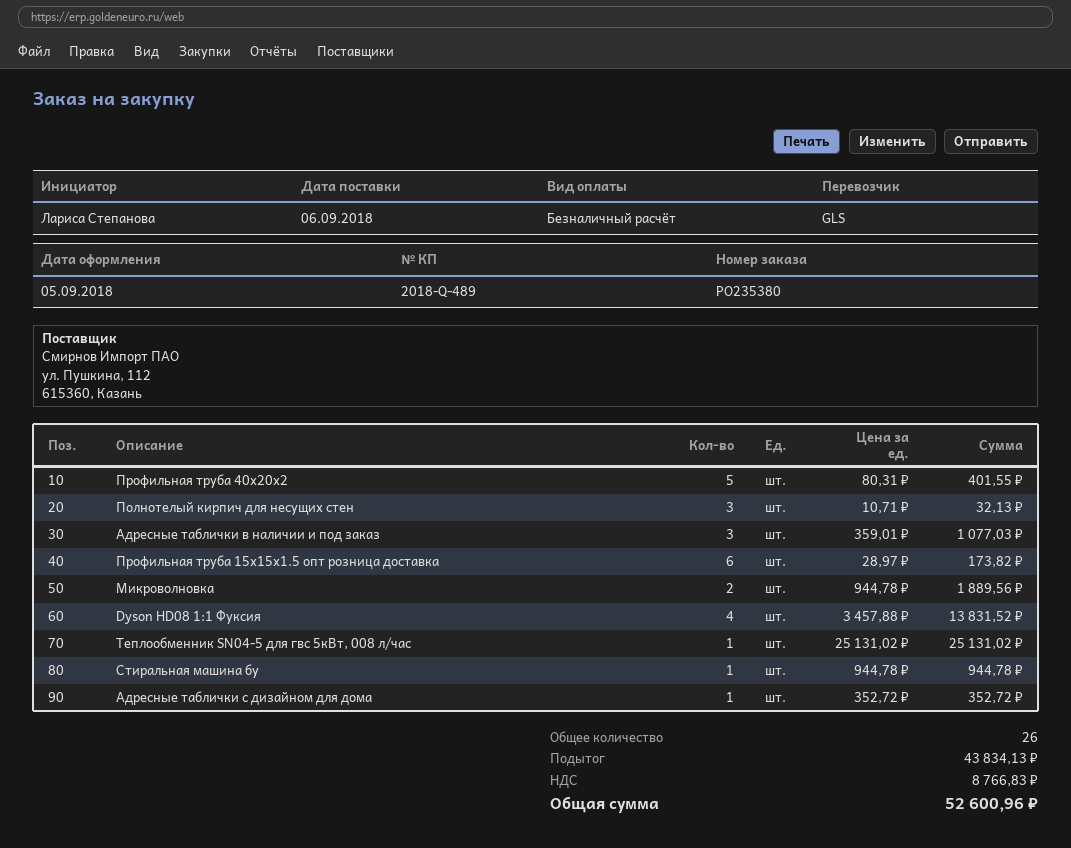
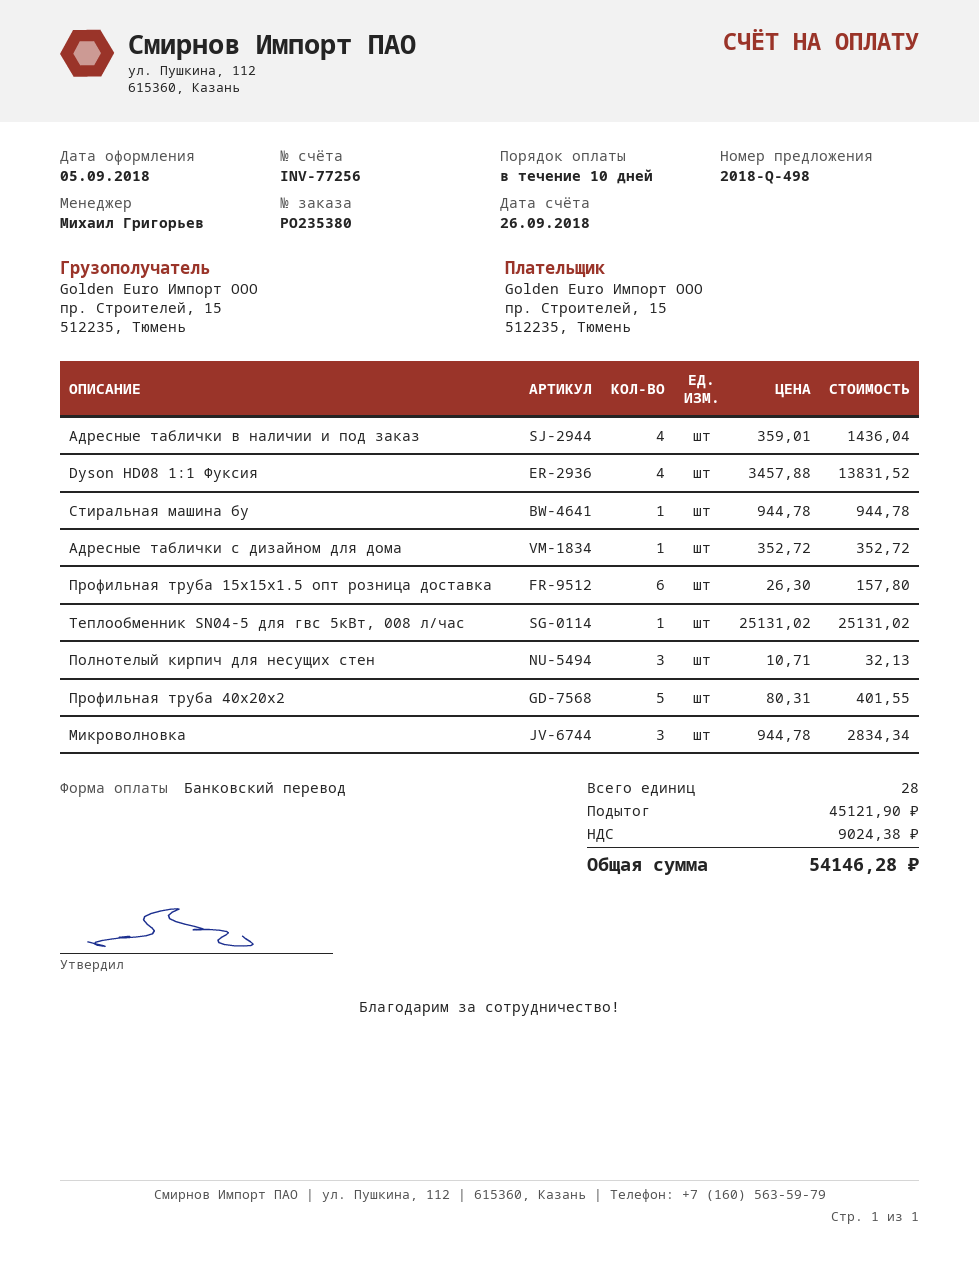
quote number: 2018-Q-489 -> 2018-Q-498
Адресные таблички в наличии и под заказ: 3 x 359.01 = 1077.03 -> 4 x 359.01 = 1436.04
Профильная труба 15х15х1.5 опт розница доставка: 6 x 28.97 = 173.82 -> 6 x 26.30 = 157.80
Микроволновка: 2 x 944.78 = 1889.56 -> 3 x 944.78 = 2834.34
total quantity: 26 -> 28
subtotal: 43834.13 -> 45121.90
tax: 8766.83 -> 9024.38
total: 52600.96 -> 54146.28

